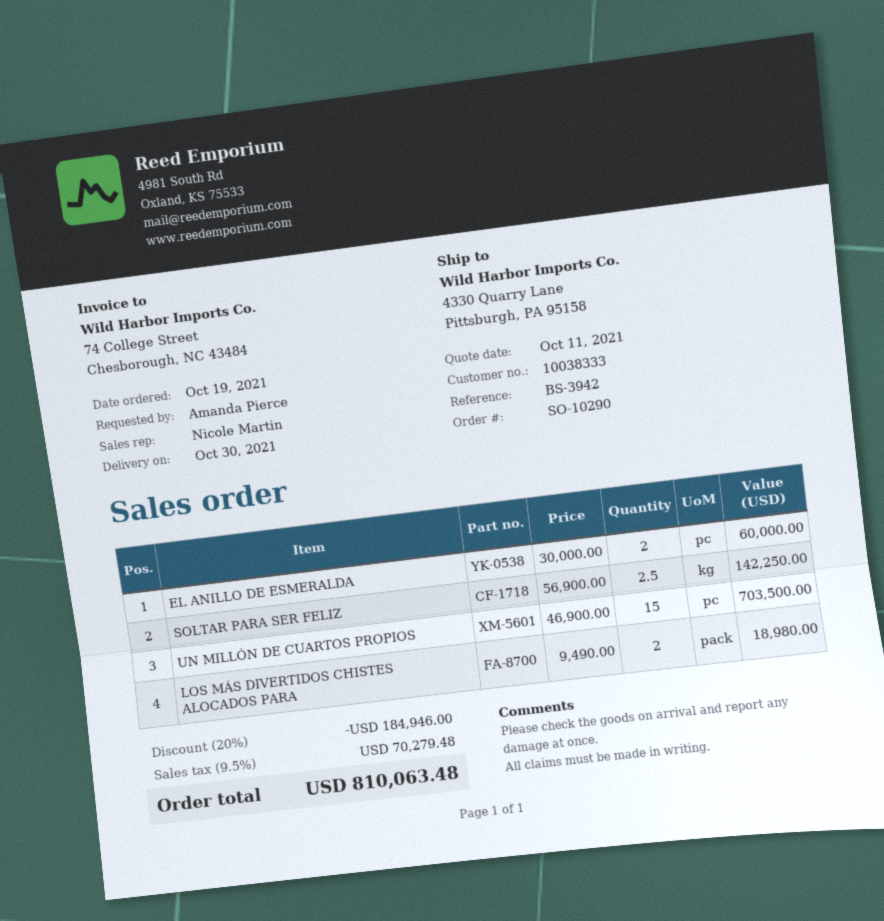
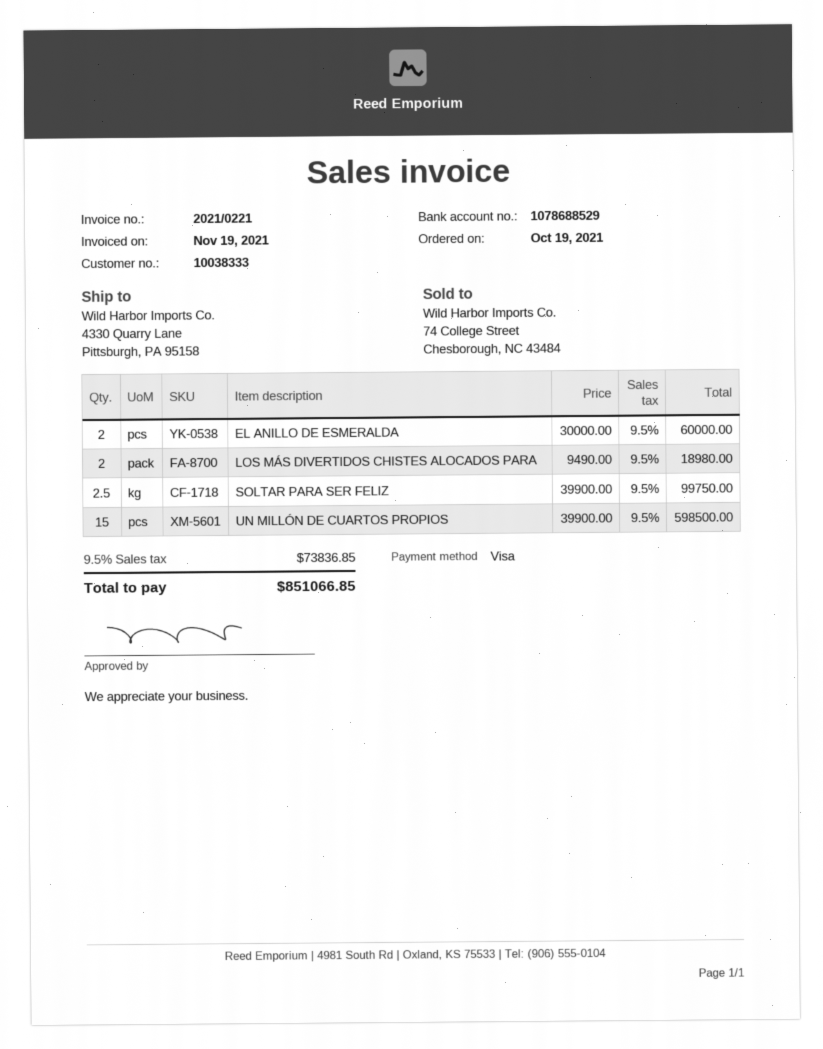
SOLTAR PARA SER FELIZ: 2.5 x 56900.00 = 142250.00 -> 2.5 x 39900.00 = 99750.00
UN MILLÓN DE CUARTOS PROPIOS: 15 x 46900.00 = 703500.00 -> 15 x 39900.00 = 598500.00
discount: 20% = 184946.00 -> none
tax: 9.5% = 70279.48 -> 9.5% = 73836.85
total: 810063.48 -> 851066.85

